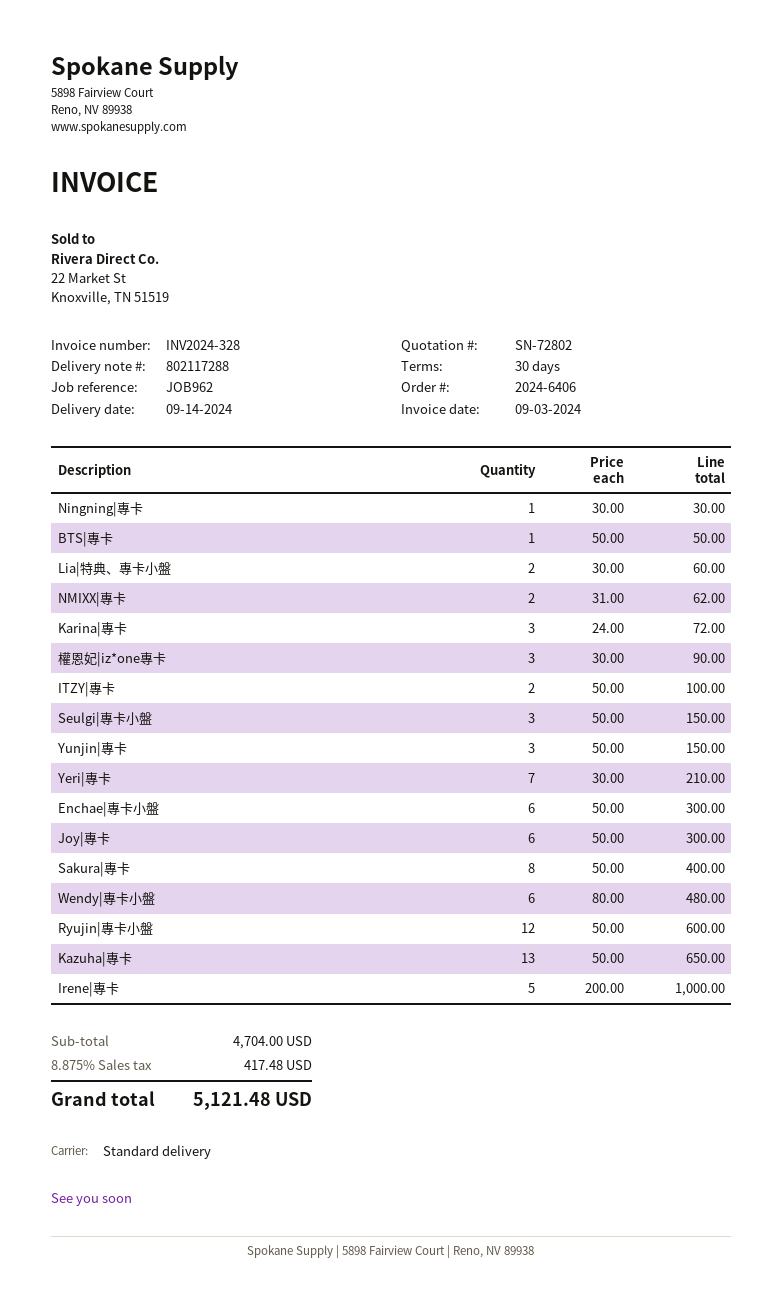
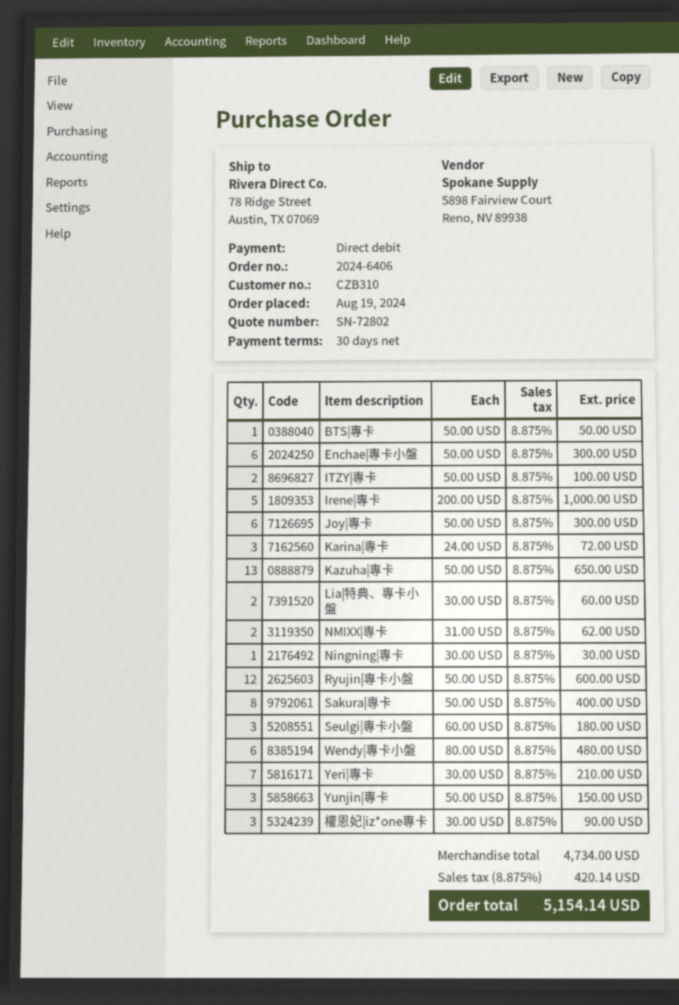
Seulgi|專卡小盤: 3 x 50.00 = 150.00 -> 3 x 60.00 = 180.00
subtotal: 4704.00 -> 4734.00
tax: 8.875% = 417.48 -> 8.875% = 420.14
total: 5121.48 -> 5154.14

